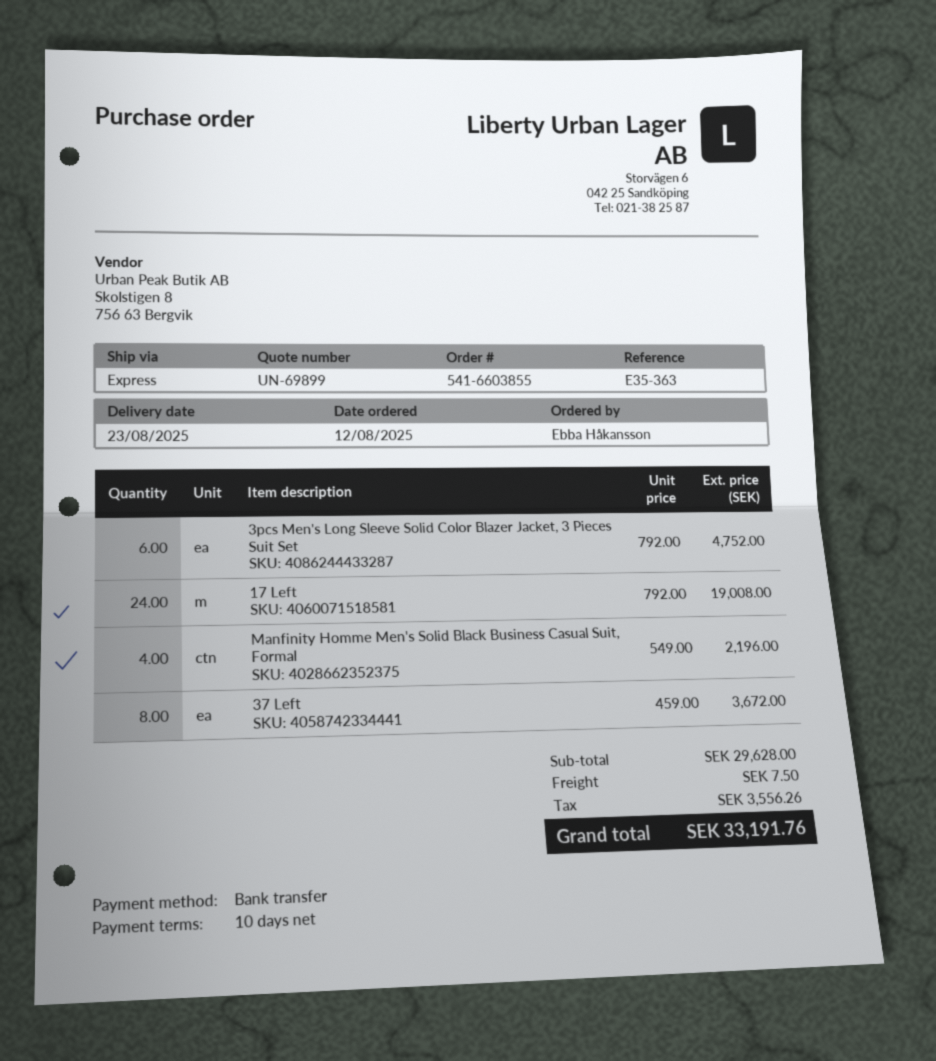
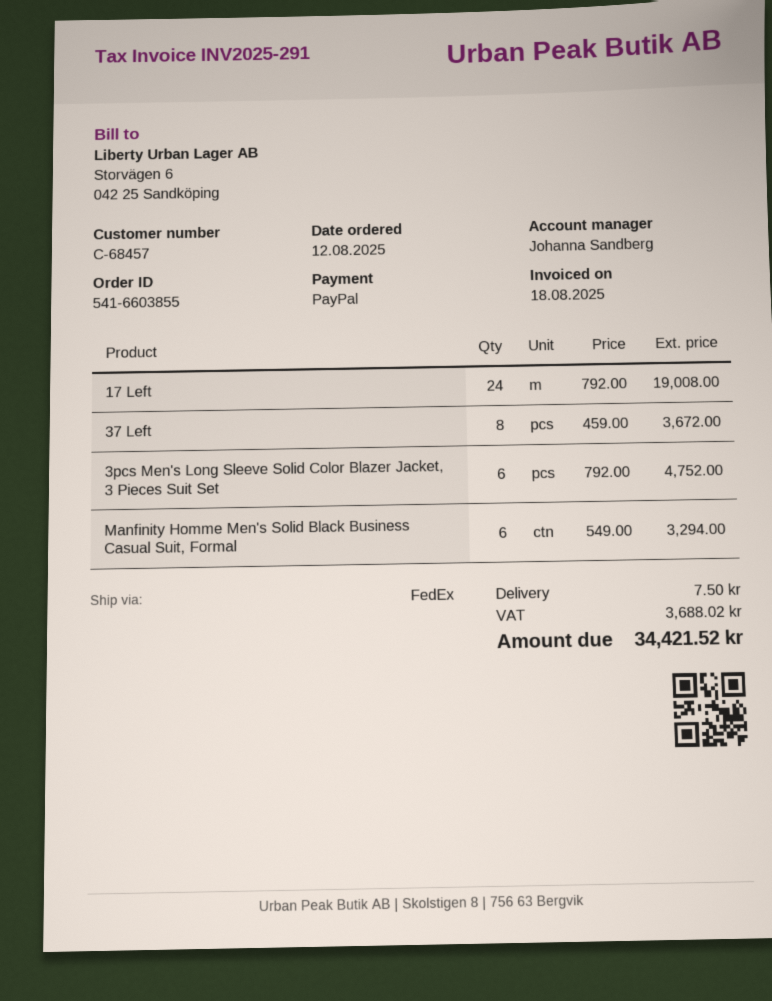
payment method: bank transfer -> PayPal
shipping method: express -> FedEx
Manfinity Homme Men's Solid Black Business Casual Suit, Formal: 4 x 549.00 = 2196.00 -> 6 x 549.00 = 3294.00
tax: 3556.26 -> 3688.02
total: 33191.76 -> 34421.52

